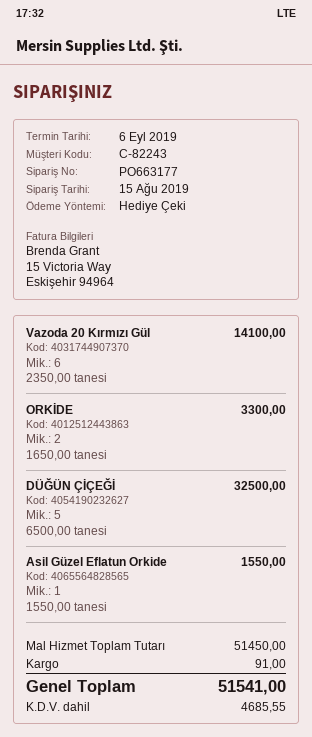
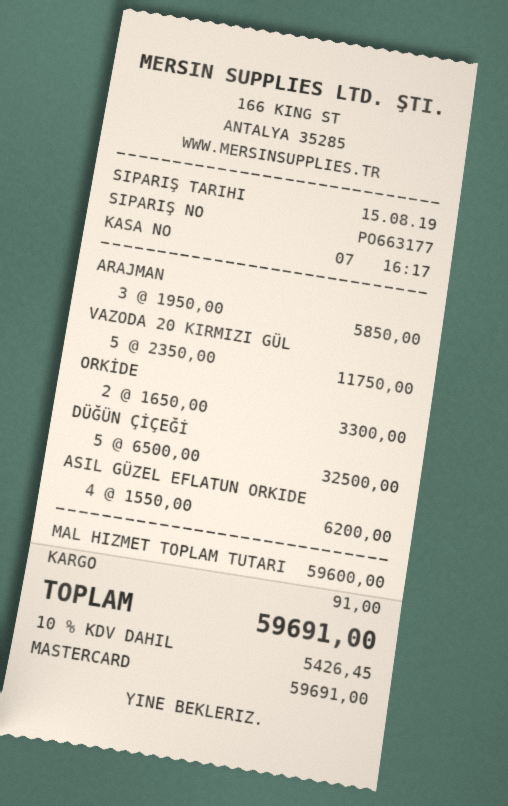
payment method: gift card -> Mastercard
Vazoda 20 Kırmızı Gül: 6 x 2350.00 = 14100.00 -> 5 x 2350.00 = 11750.00
Asil Güzel Eflatun Orkide: 1 x 1550.00 = 1550.00 -> 4 x 1550.00 = 6200.00
ARAJMAN: none -> 3 x 1950.00 = 5850.00
subtotal: 51450.00 -> 59600.00
tax: 4685.55 -> 5426.45
total: 51541.00 -> 59691.00

